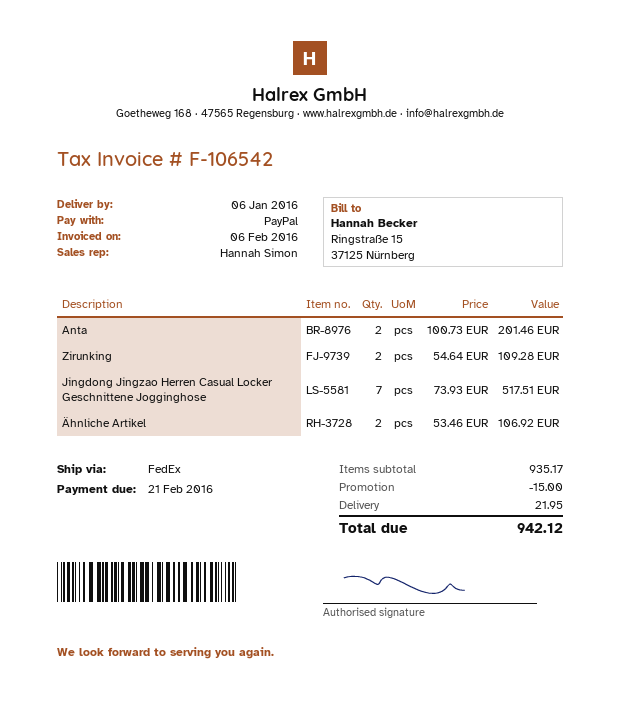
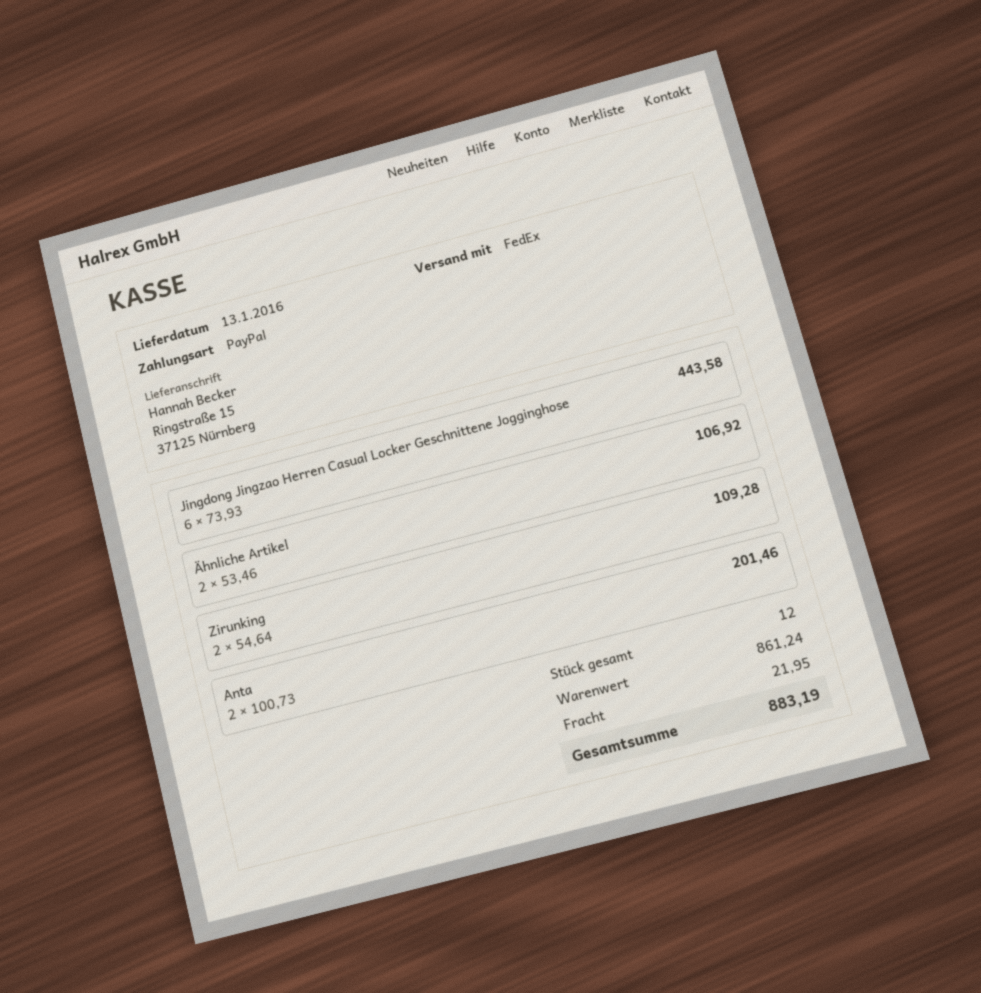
delivery date: 2016-01-06 -> 2016-01-13
Jingdong Jingzao Herren Casual Locker Geschnittene Jogginghose: 7 x 73.93 = 517.51 -> 6 x 73.93 = 443.58
subtotal: 935.17 -> 861.24
discount: 15.00 -> none
total: 942.12 -> 883.19

